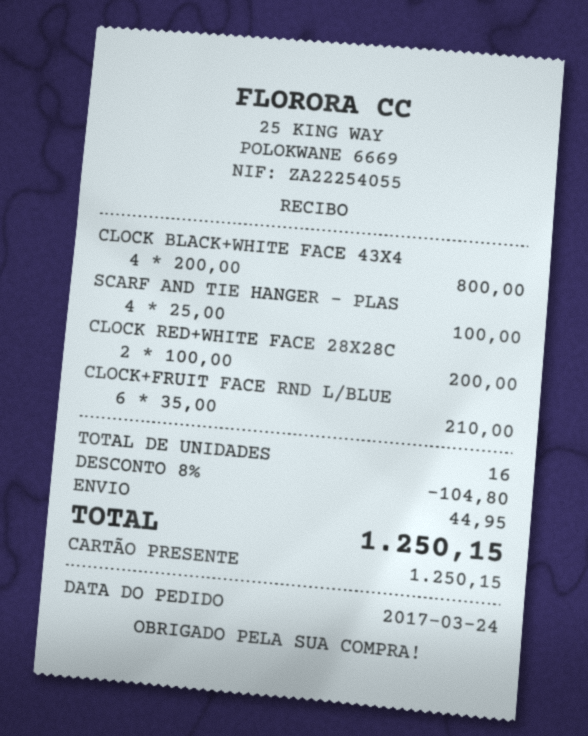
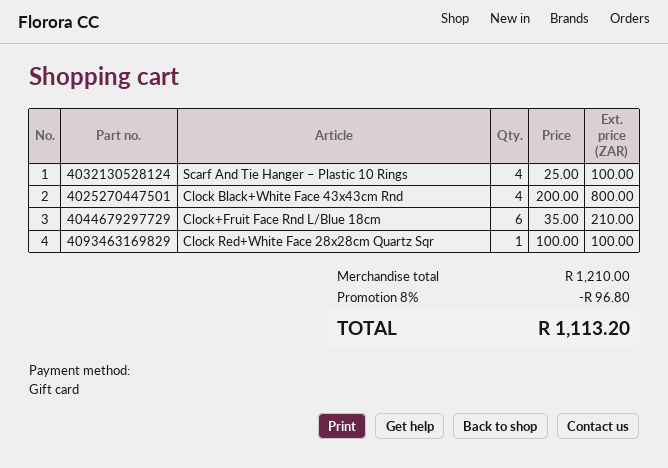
CLOCK RED+WHITE FACE 28X28C: 2 x 100.00 = 200.00 -> 1 x 100.00 = 100.00
discount: 8% = 104.80 -> 8% = 96.80
shipping: 44.95 -> none
total: 1250.15 -> 1113.20

